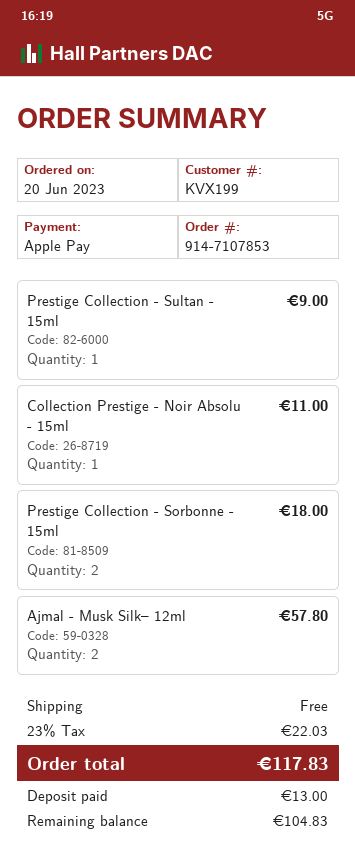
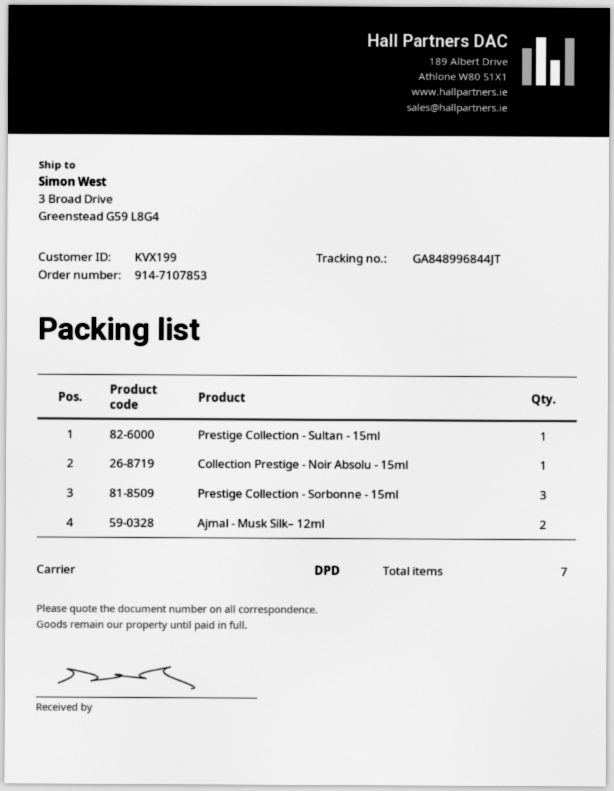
Prestige Collection - Sorbonne - 15ml: 2 -> 3

